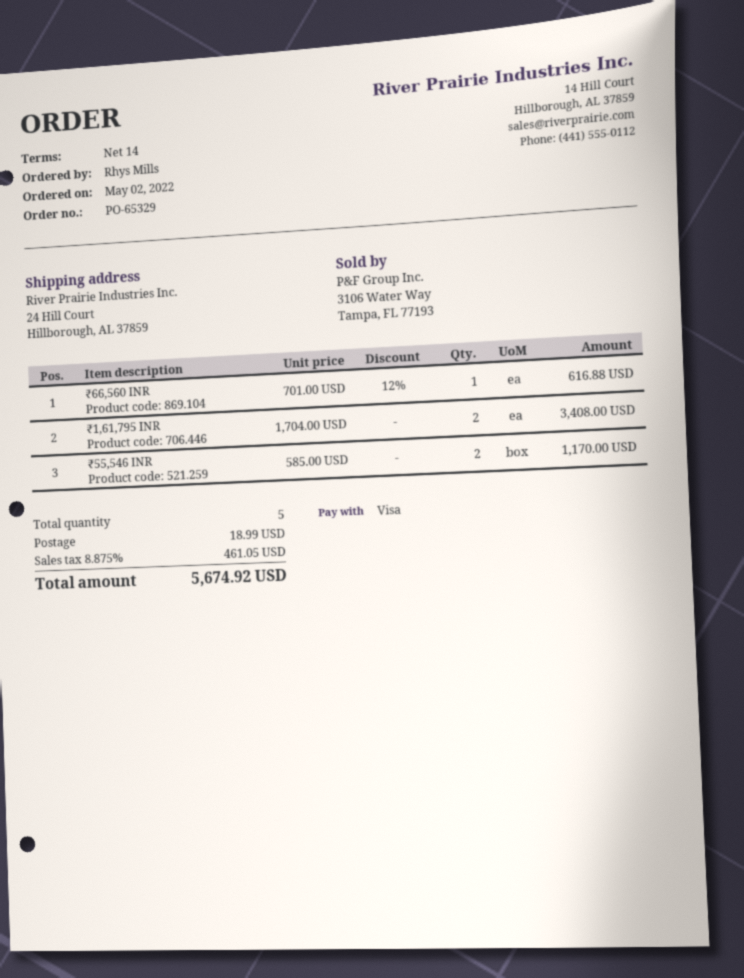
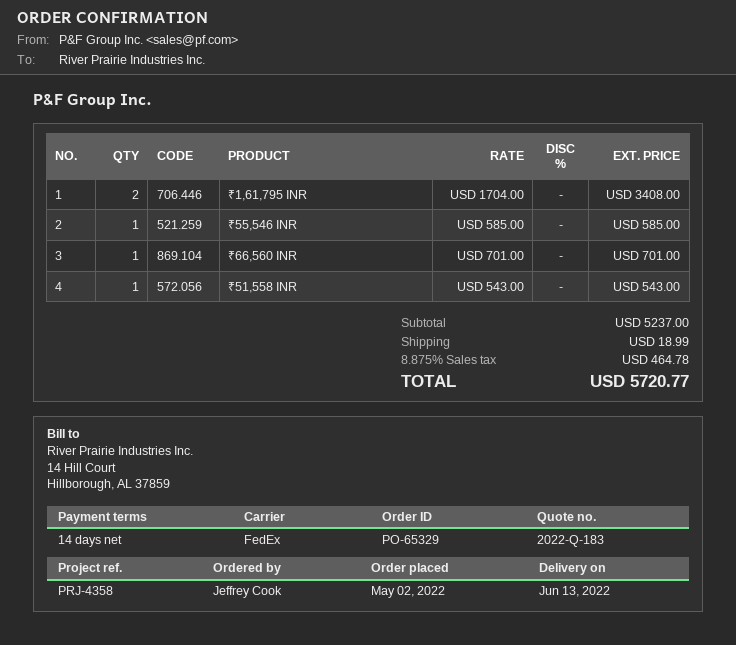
ordered by: Rhys Mills -> Jeffrey Cook
₹66,560 INR: 1 x 701.00 - 12% = 616.88 -> 1 x 701.00 = 701.00
₹55,546 INR: 2 x 585.00 = 1170.00 -> 1 x 585.00 = 585.00
₹51,558 INR: none -> 1 x 543.00 = 543.00
tax: 8.875% = 461.05 -> 8.875% = 464.78
total: 5674.92 -> 5720.77

